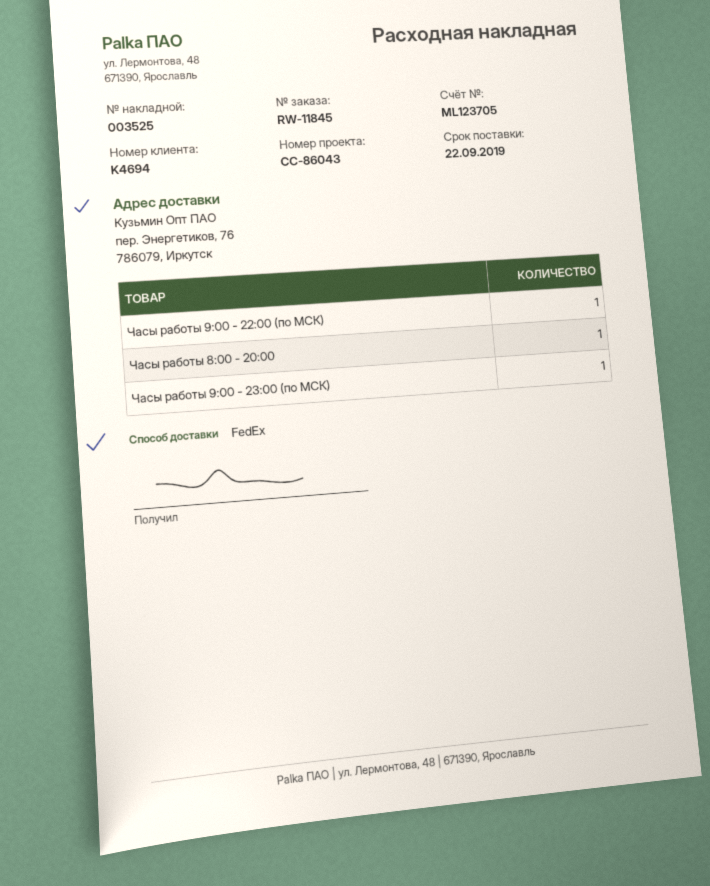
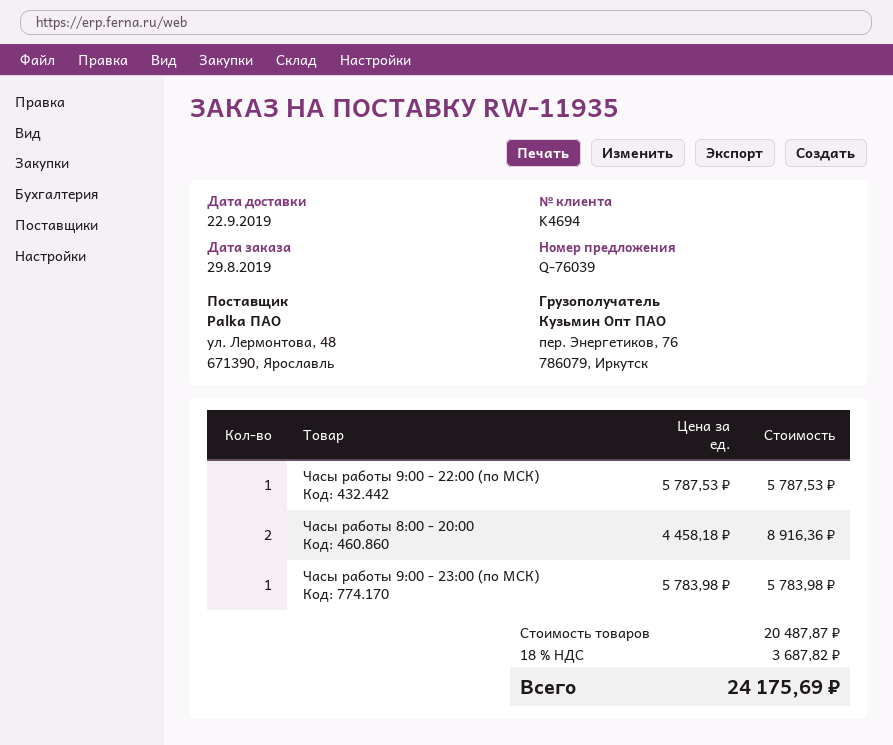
order number: RW-11845 -> RW-11935
Часы работы 8:00 - 20:00: 1 -> 2

